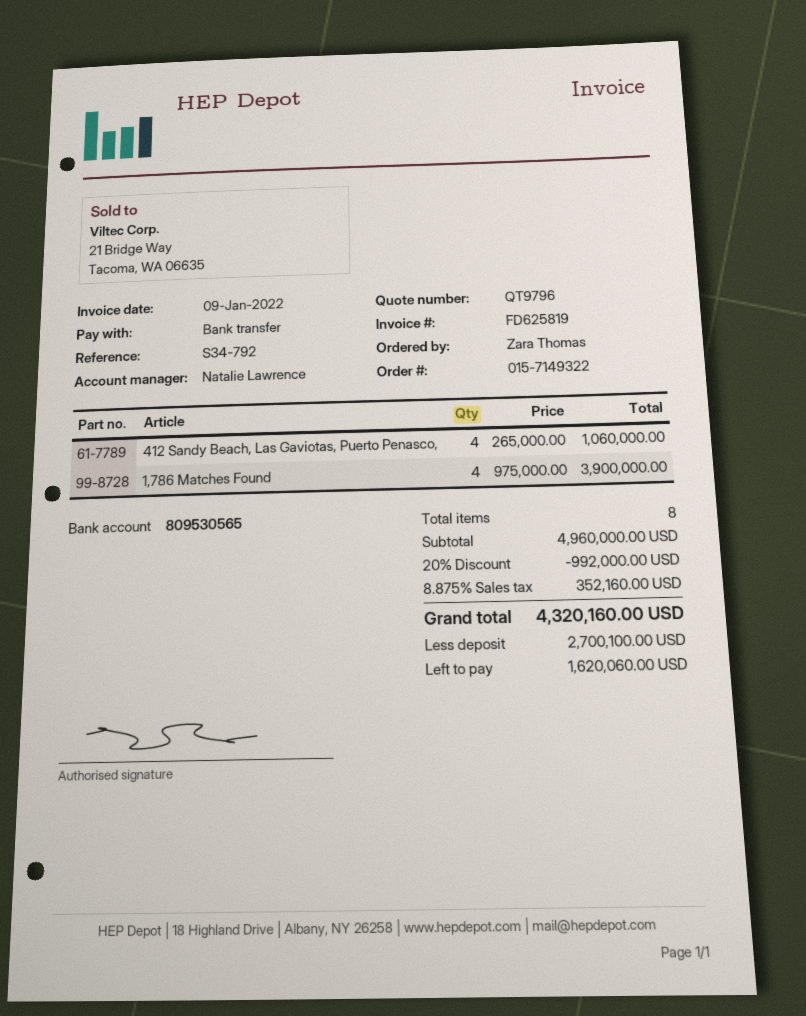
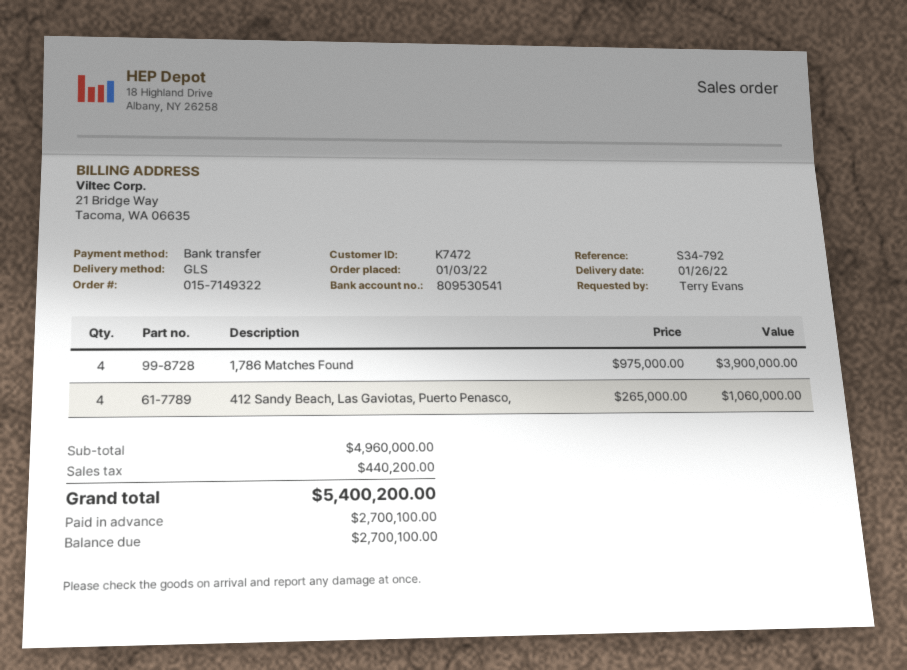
ordered by: Zara Thomas -> Terry Evans
bank account: 809530565 -> 809530541
discount: 20% = 992000.00 -> none
tax: 352160.00 -> 440200.00
total: 4320160.00 -> 5400200.00
balance: 1620060.00 -> 2700100.00

